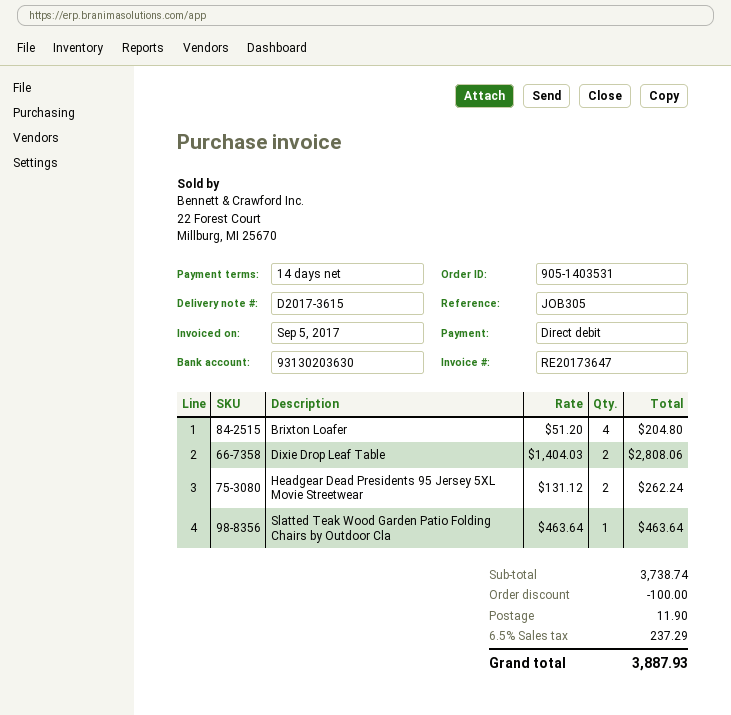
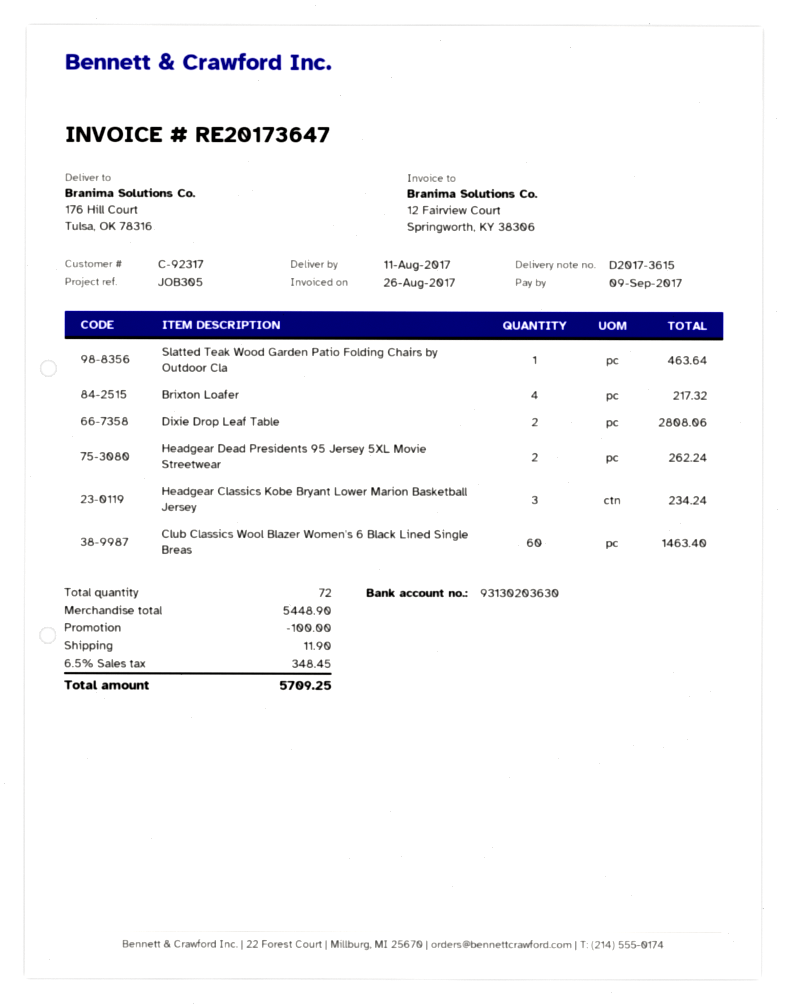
invoice date: 2017-09-05 -> 2017-08-26
Brixton Loafer: 4 for 204.80 -> 4 for 217.32
Headgear Classics Kobe Bryant Lower Marion Basketball Jersey: none -> 3 for 234.24
Club Classics Wool Blazer Women's 6 Black Lined Single Breas: none -> 60 for 1463.40
subtotal: 3738.74 -> 5448.90
tax: 6.5% = 237.29 -> 6.5% = 348.45
total: 3887.93 -> 5709.25

